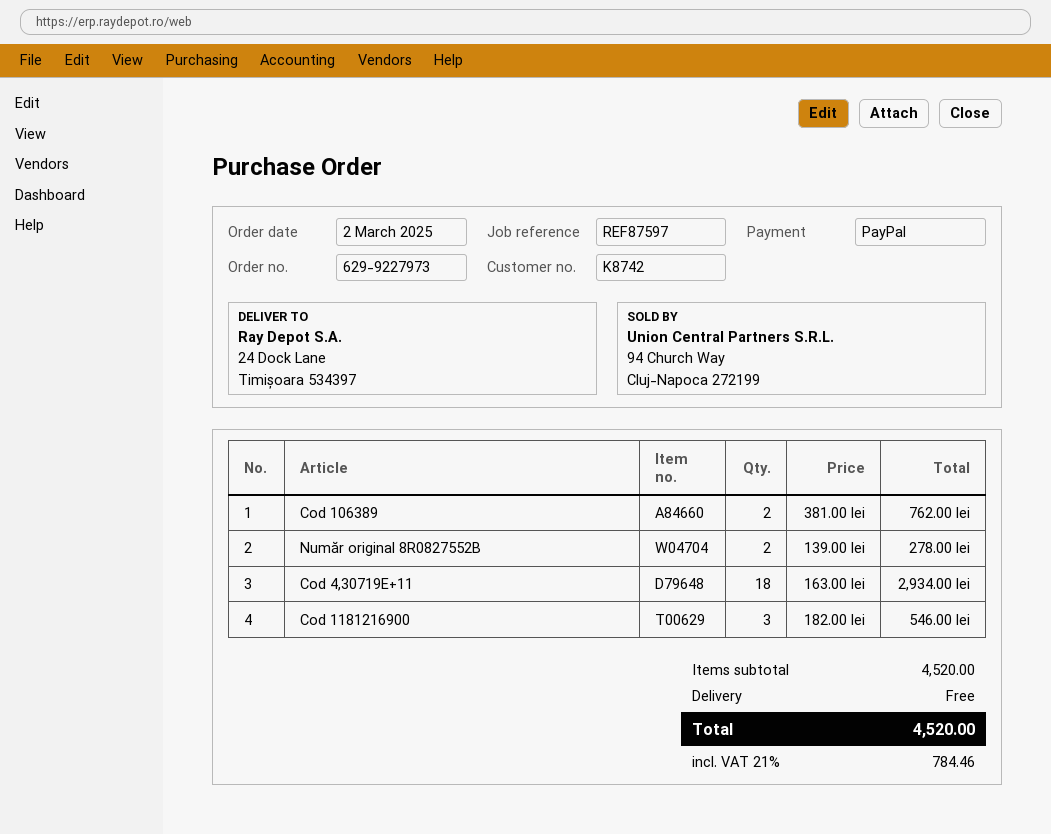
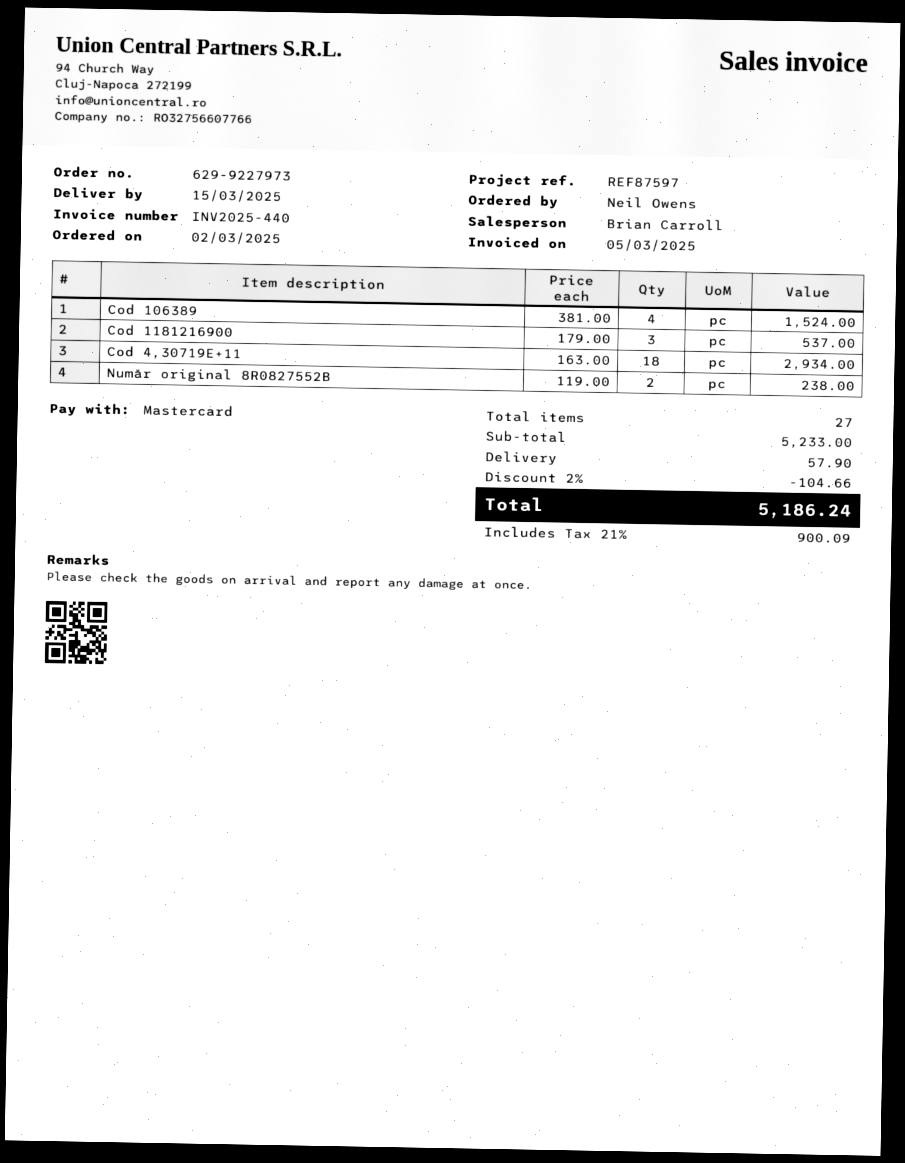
payment method: PayPal -> Mastercard
Cod 106389: 2 x 381.00 = 762.00 -> 4 x 381.00 = 1524.00
Număr original 8R0827552B: 2 x 139.00 = 278.00 -> 2 x 119.00 = 238.00
Cod 1181216900: 3 x 182.00 = 546.00 -> 3 x 179.00 = 537.00
subtotal: 4520.00 -> 5233.00
discount: none -> 2% = 104.66
shipping: 0.00 -> 57.90
tax: 21% = 784.46 -> 21% = 900.09
total: 4520.00 -> 5186.24

